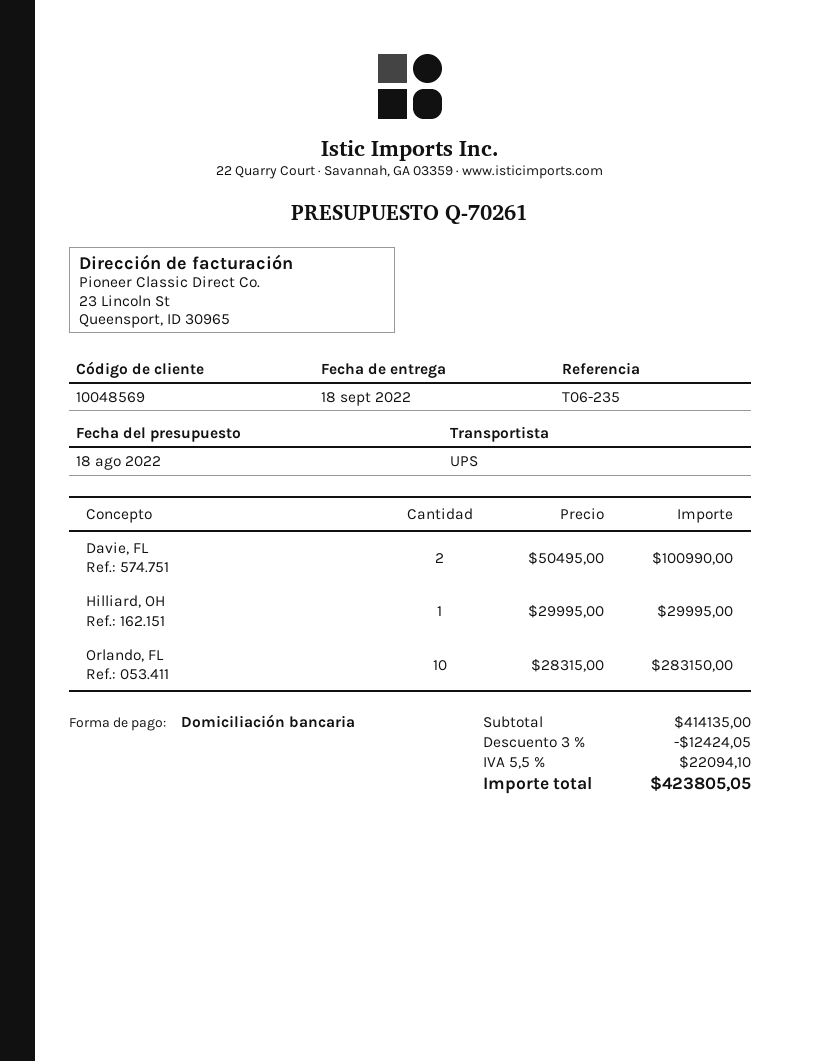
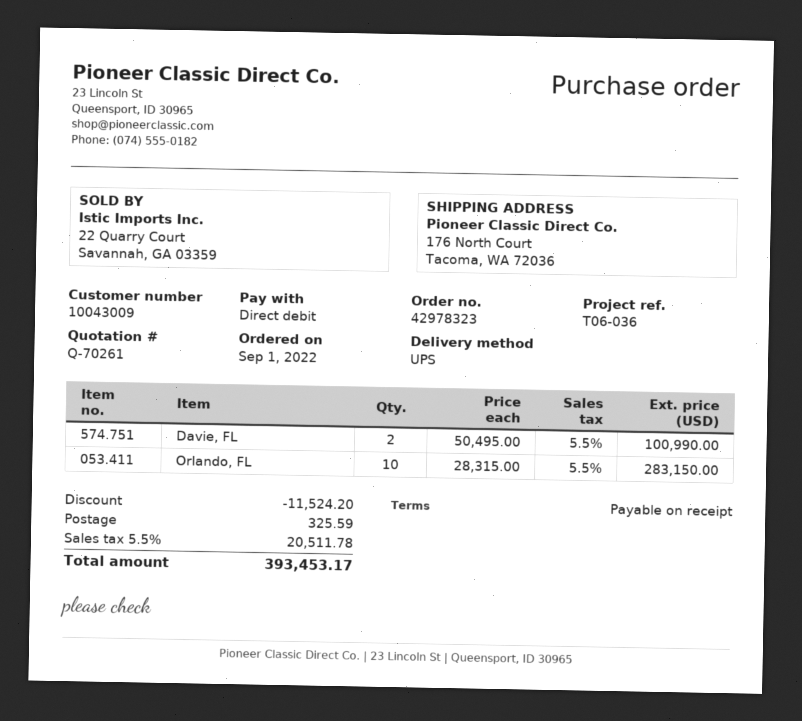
customer number: 10048569 -> 10043009
reference: T06-235 -> T06-036
Hilliard, OH: 1 x 29995.00 = 29995.00 -> none
discount: 12424.05 -> 11524.20
shipping: none -> 325.59
tax: 5.5% = 22094.10 -> 5.5% = 20511.78
total: 423805.05 -> 393453.17

